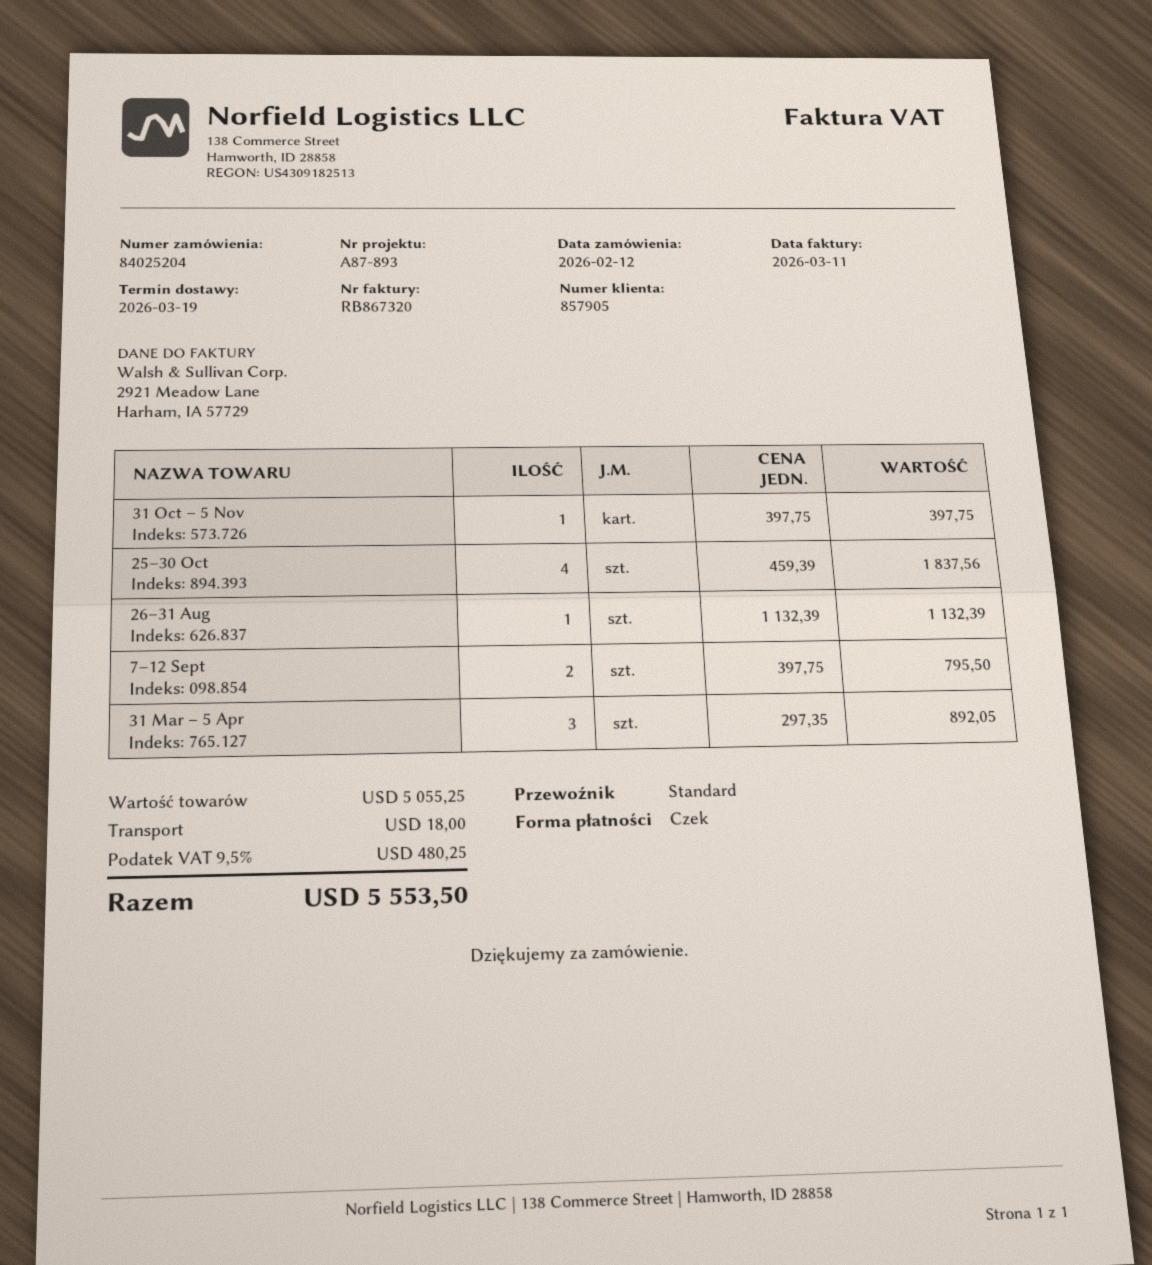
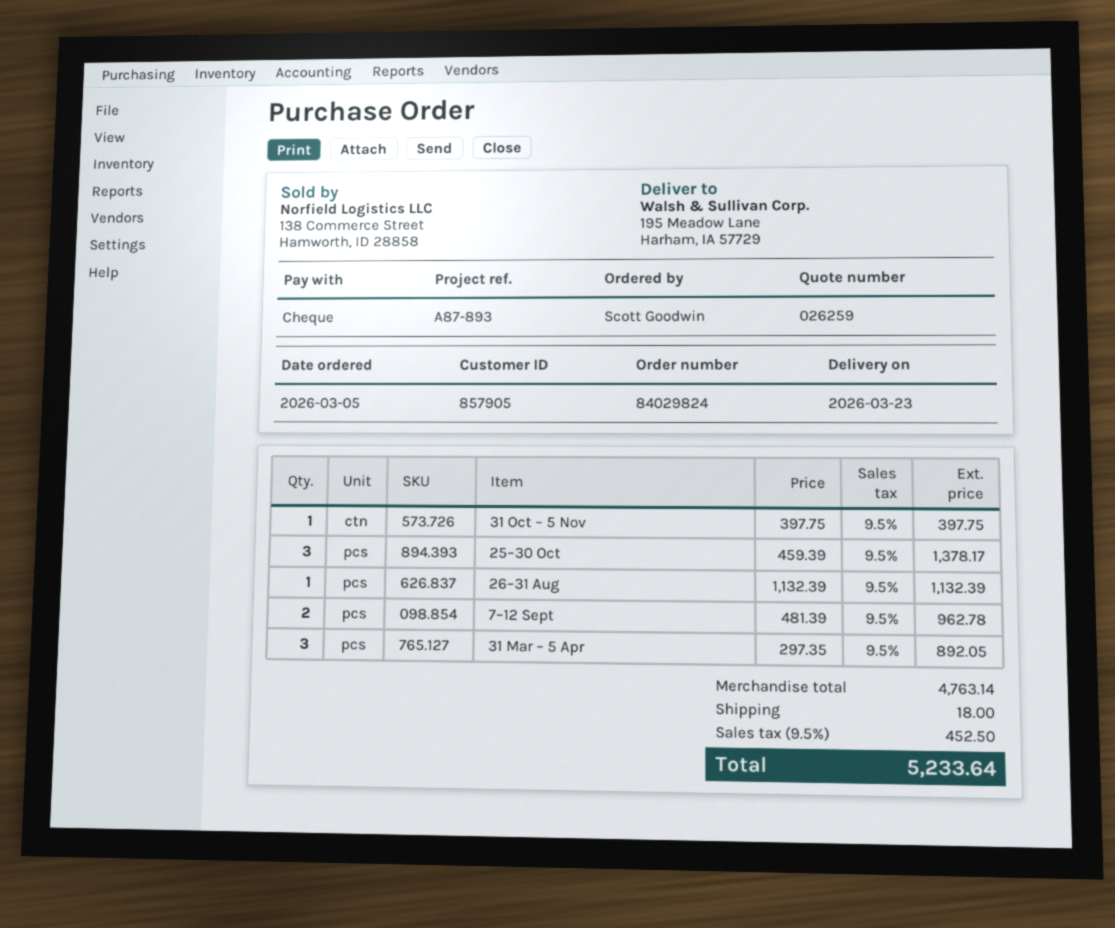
order number: 84025204 -> 84029824
order date: 2026-02-12 -> 2026-03-05
delivery date: 2026-03-19 -> 2026-03-23
25–30 Oct: 4 x 459.39 = 1837.56 -> 3 x 459.39 = 1378.17
7–12 Sept: 2 x 397.75 = 795.50 -> 2 x 481.39 = 962.78
subtotal: 5055.25 -> 4763.14
tax: 9.5% = 480.25 -> 9.5% = 452.50
total: 5553.50 -> 5233.64

